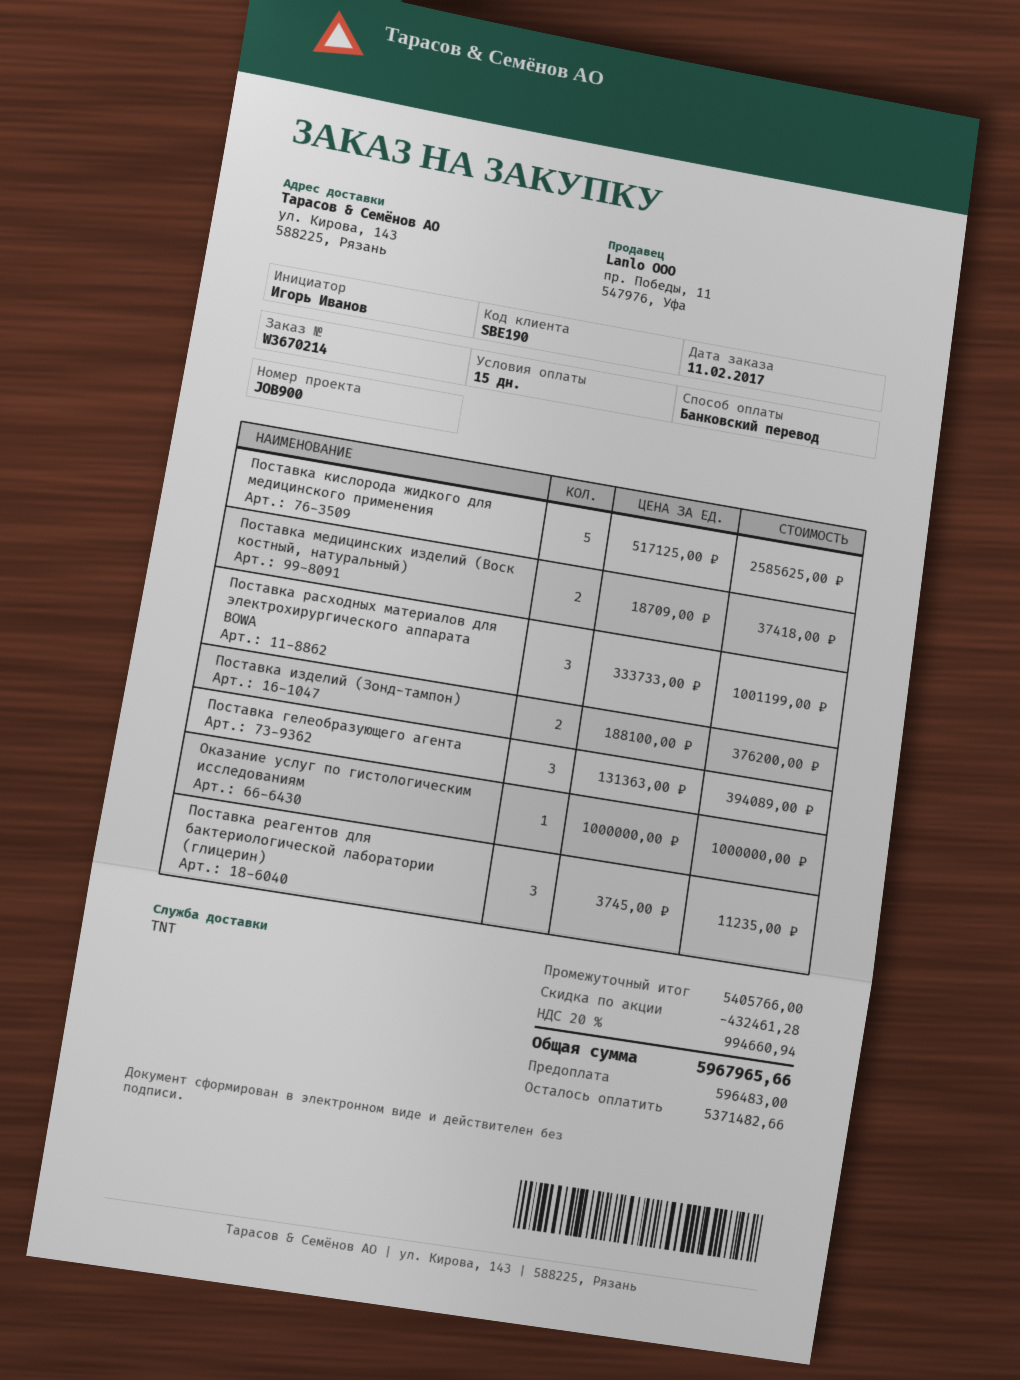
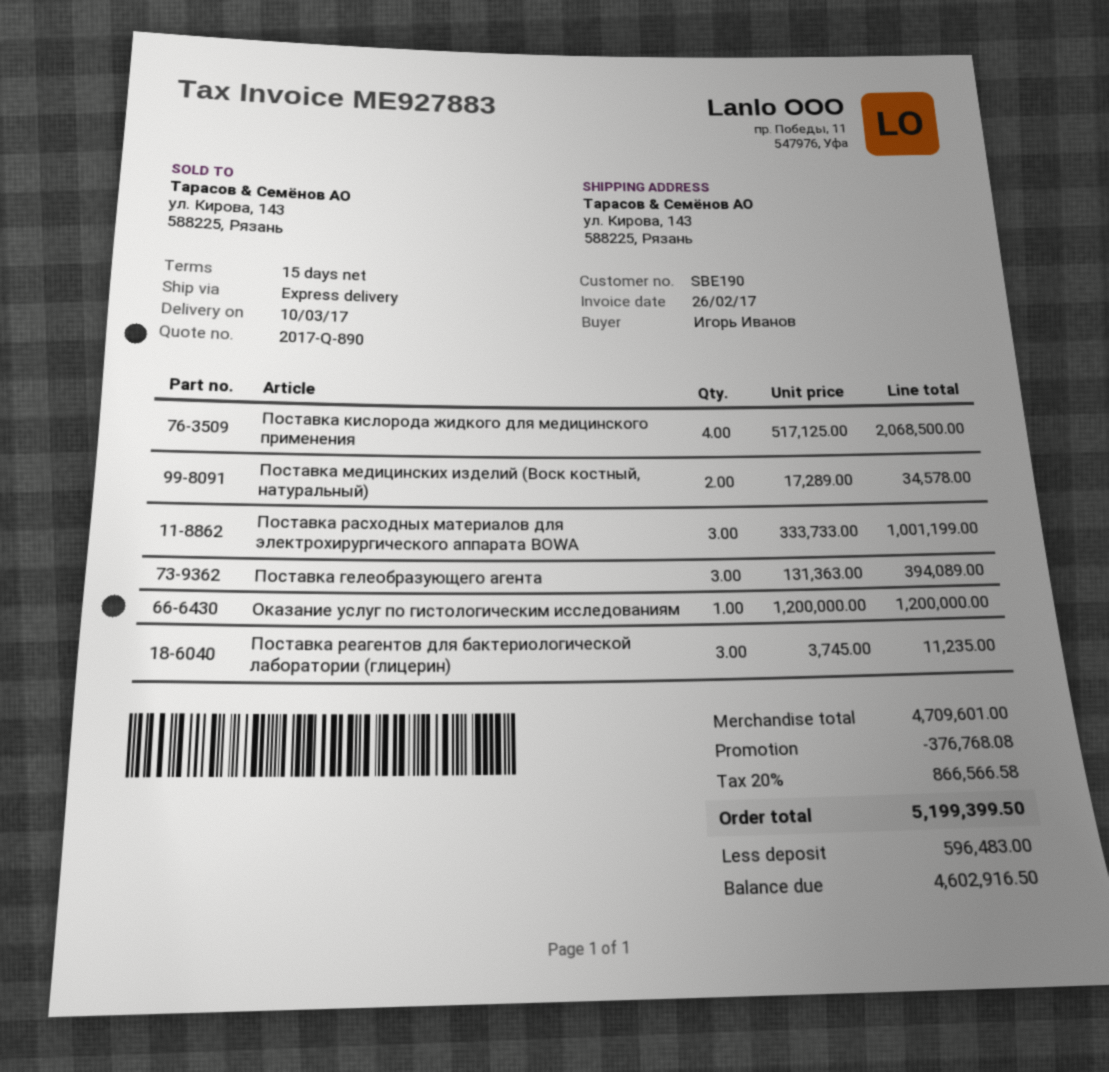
shipping method: TNT -> express
Поставка кислорода жидкого для медицинского применения: 5 x 517125.00 = 2585625.00 -> 4 x 517125.00 = 2068500.00
Поставка медицинских изделий (Воск костный, натуральный): 2 x 18709.00 = 37418.00 -> 2 x 17289.00 = 34578.00
Поставка изделий (Зонд-тампон): 2 x 188100.00 = 376200.00 -> none
Оказание услуг по гистологическим исследованиям: 1 x 1000000.00 = 1000000.00 -> 1 x 1200000.00 = 1200000.00
subtotal: 5405766.00 -> 4709601.00
discount: 432461.28 -> 376768.08
tax: 20% = 994660.94 -> 20% = 866566.58
total: 5967965.66 -> 5199399.50
balance: 5371482.66 -> 4602916.50

